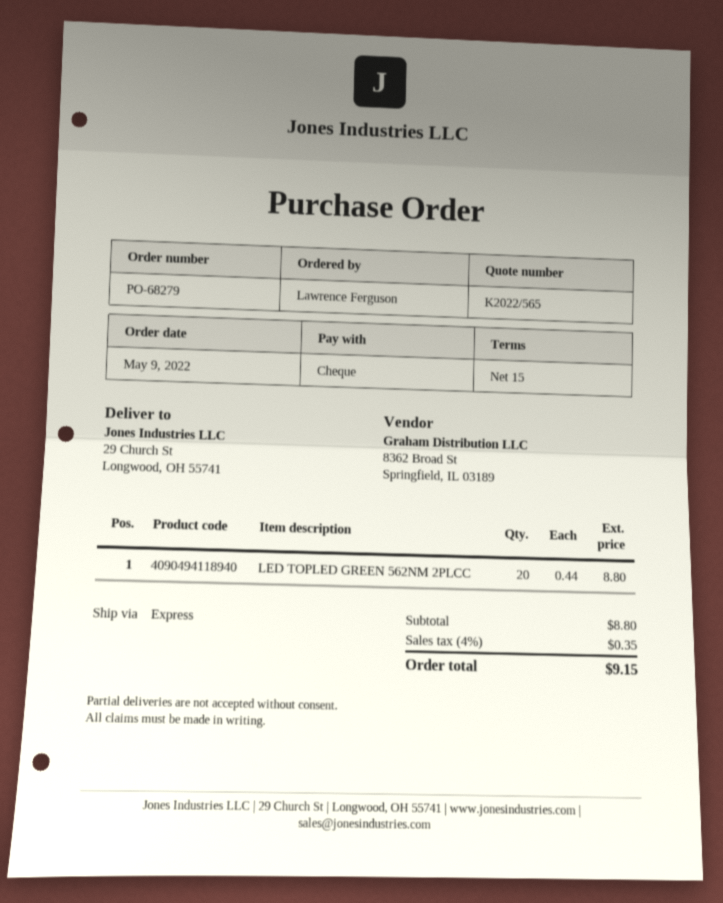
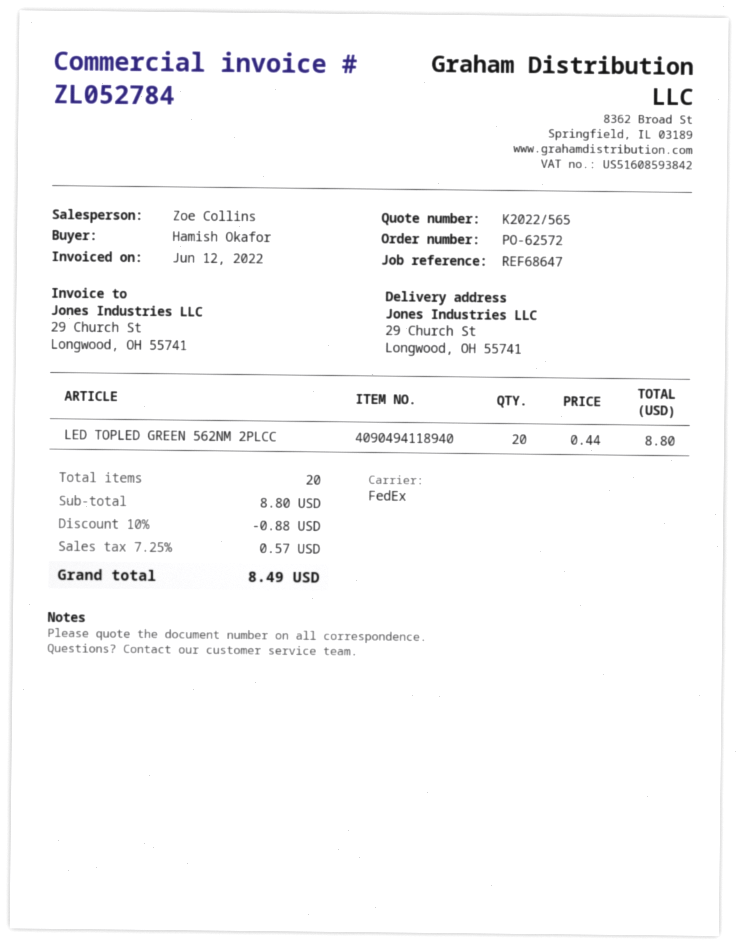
order number: PO-68279 -> PO-62572
ordered by: Lawrence Ferguson -> Hamish Okafor
shipping method: express -> FedEx
discount: none -> 10% = 0.88
tax: 4% = 0.35 -> 7.25% = 0.57
total: 9.15 -> 8.49

